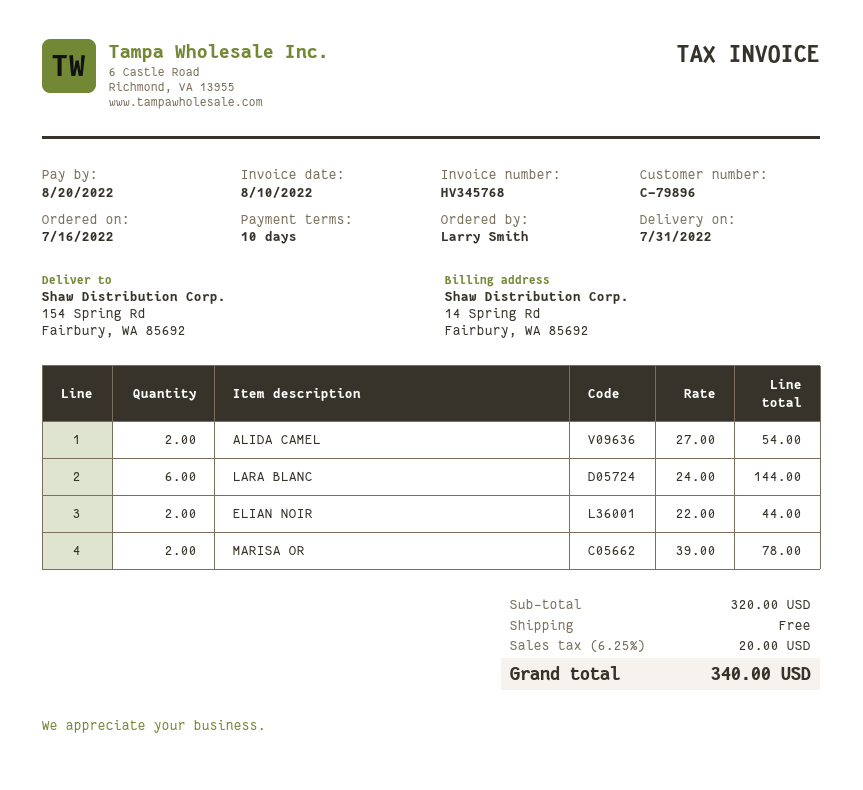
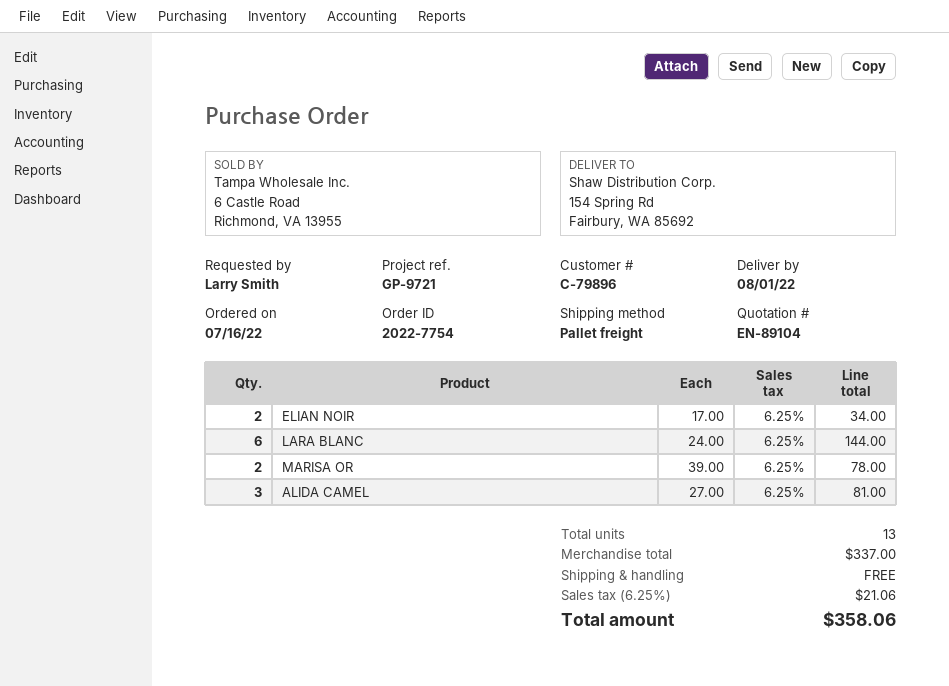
delivery date: 2022-07-31 -> 2022-08-01
ALIDA CAMEL: 2 x 27.00 = 54.00 -> 3 x 27.00 = 81.00
ELIAN NOIR: 2 x 22.00 = 44.00 -> 2 x 17.00 = 34.00
subtotal: 320.00 -> 337.00
tax: 6.25% = 20.00 -> 6.25% = 21.06
total: 340.00 -> 358.06

